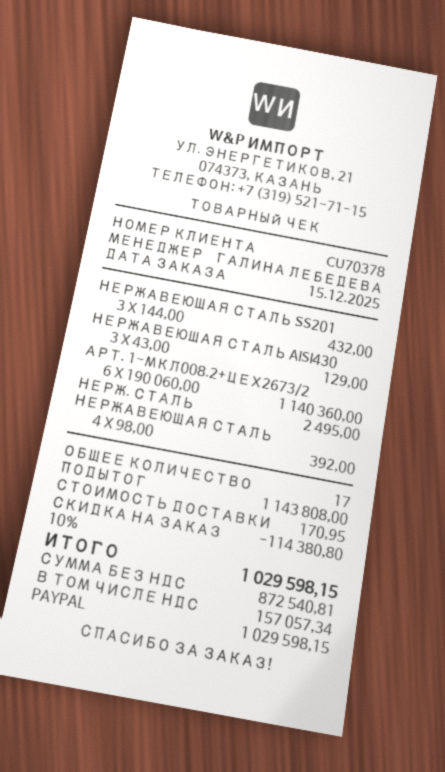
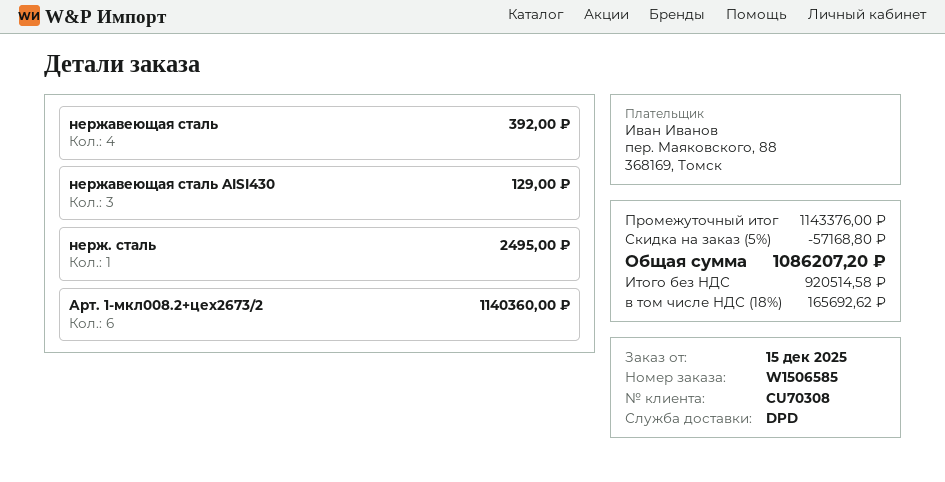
customer number: CU70378 -> CU70308
НЕРЖАВЕЮЩАЯ СТАЛЬ SS201: 3 for 432.00 -> none
subtotal: 1143808.00 -> 1143376.00
discount: 10% = 114380.80 -> 5% = 57168.80
shipping: 170.95 -> none
net: 872540.81 -> 920514.58
tax: 157057.34 -> 165692.62
total: 1029598.15 -> 1086207.20

